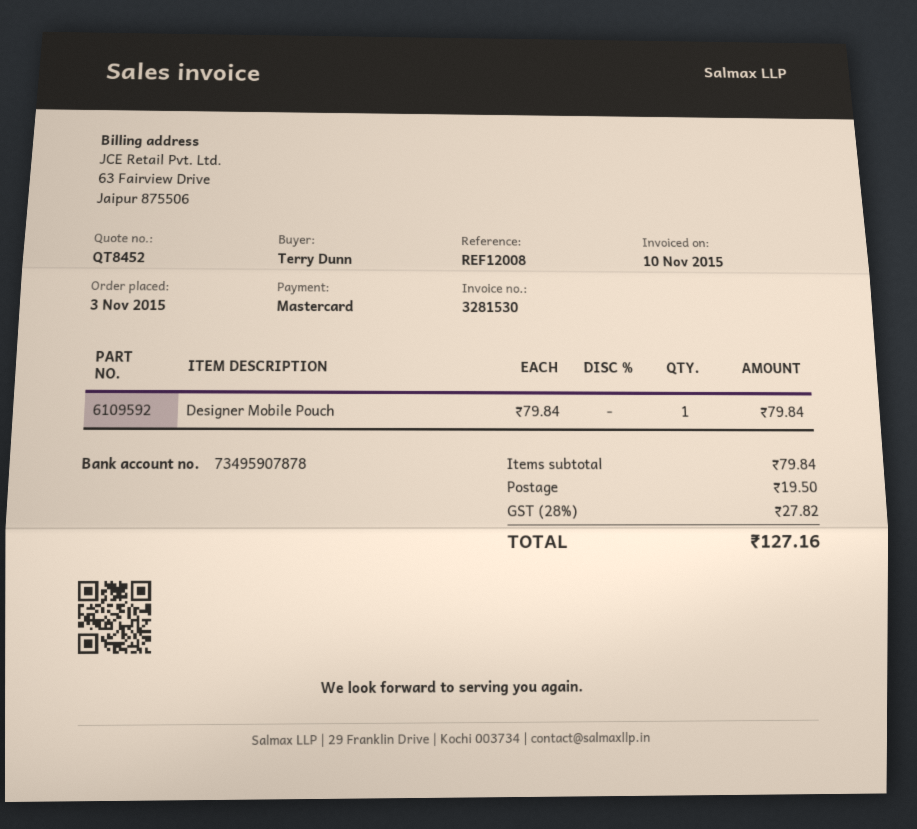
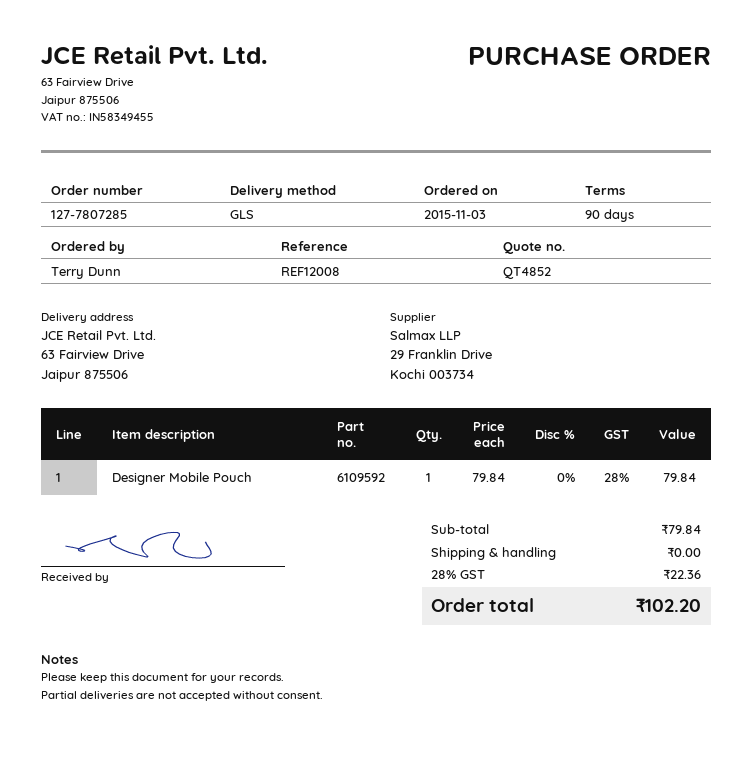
quote number: QT8452 -> QT4852
shipping: 19.50 -> 0.00
tax: 28% = 27.82 -> 28% = 22.36
total: 127.16 -> 102.20

